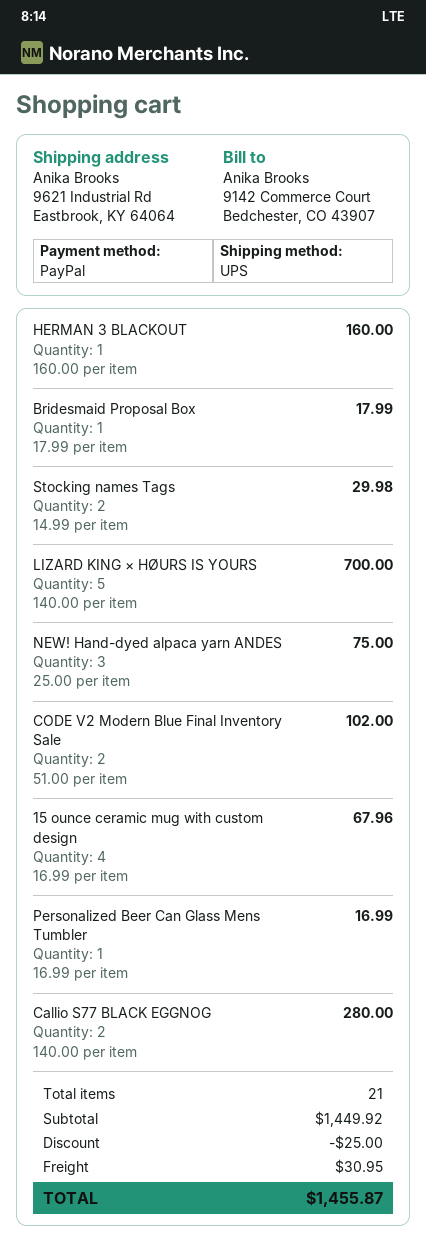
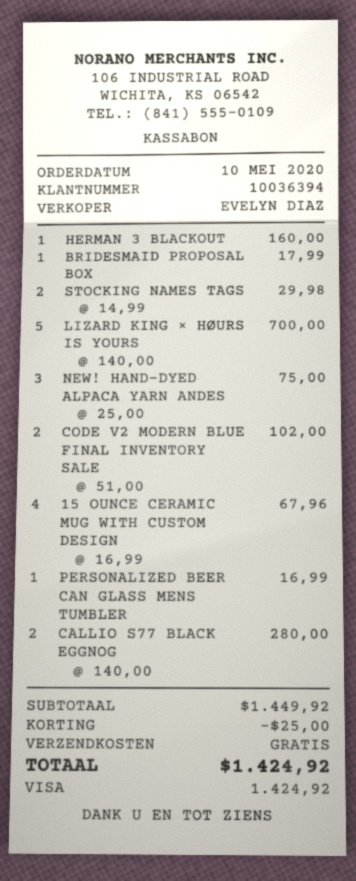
payment method: PayPal -> Visa
shipping: 30.95 -> 0.00
total: 1455.87 -> 1424.92

